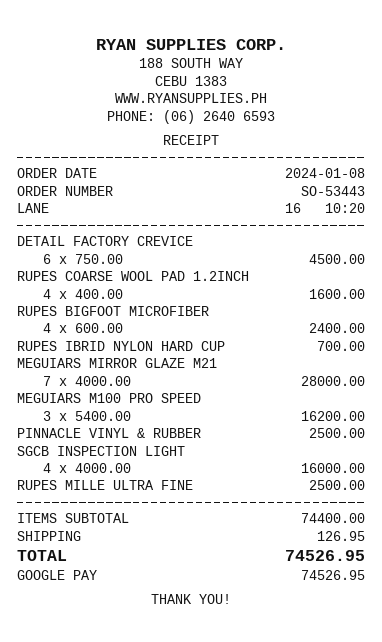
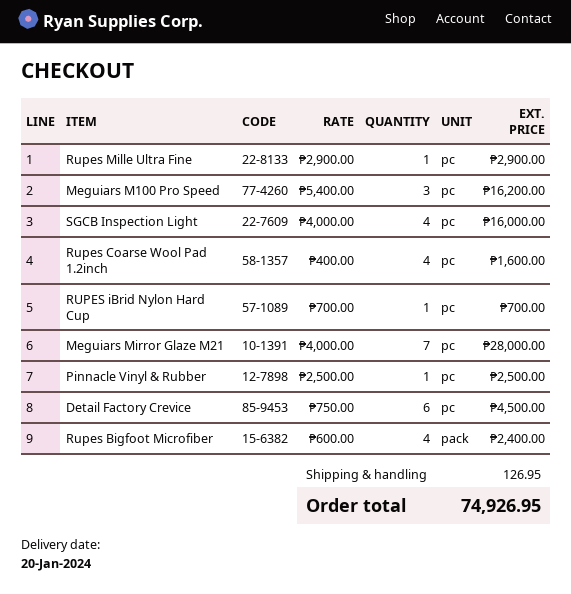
RUPES MILLE ULTRA FINE: 1 x 2500.00 = 2500.00 -> 1 x 2900.00 = 2900.00
total: 74526.95 -> 74926.95

